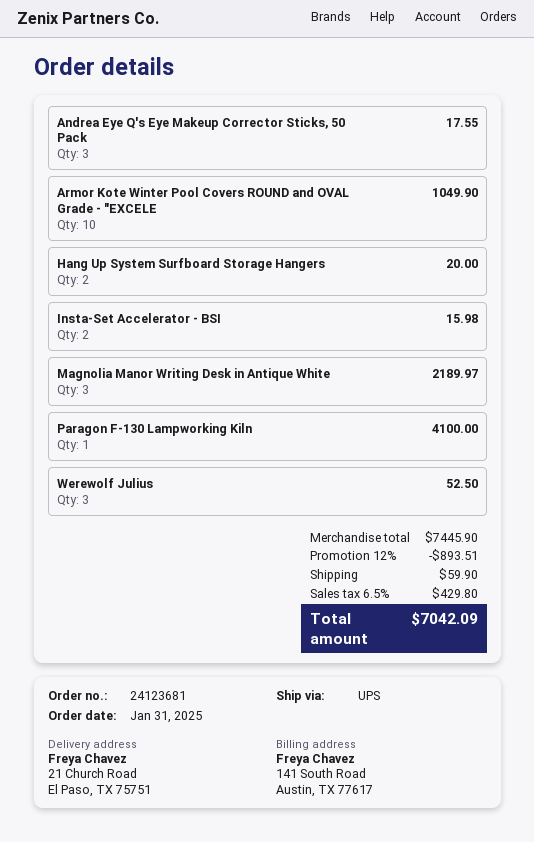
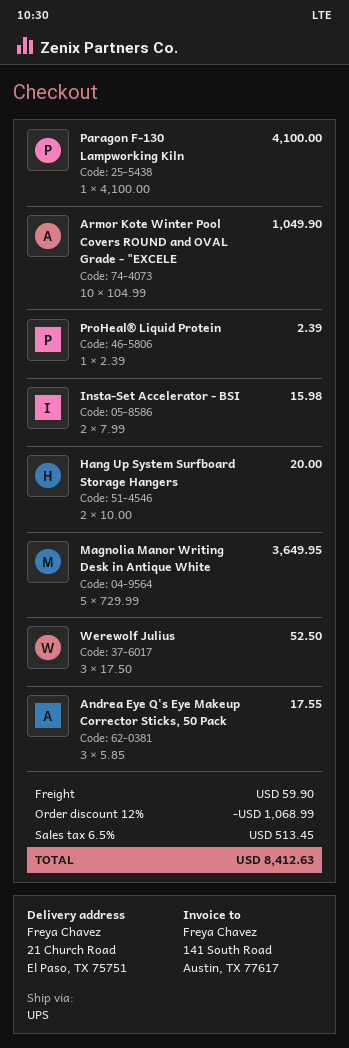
Magnolia Manor Writing Desk in Antique White: 3 for 2189.97 -> 5 for 3649.95
ProHeal® Liquid Protein: none -> 1 for 2.39
discount: 12% = 893.51 -> 12% = 1068.99
tax: 6.5% = 429.80 -> 6.5% = 513.45
total: 7042.09 -> 8412.63

